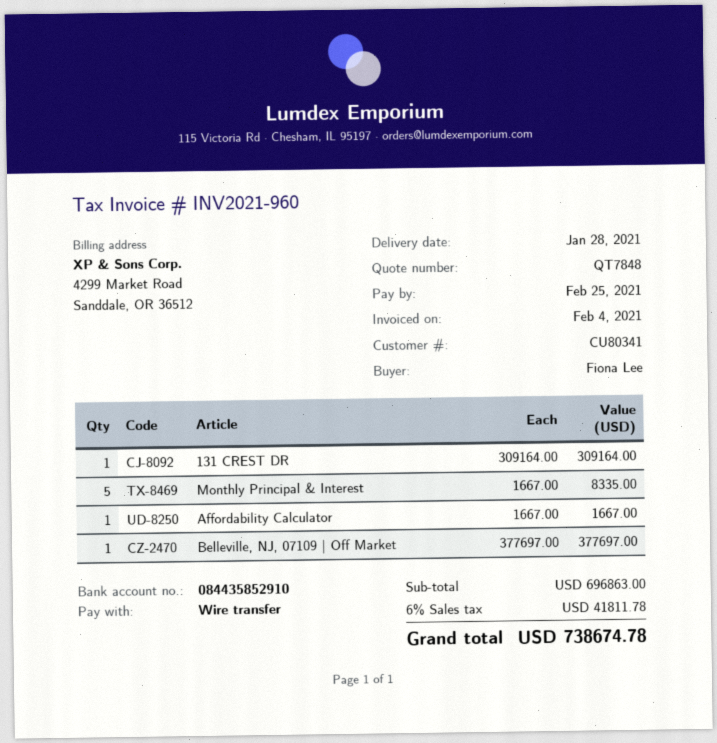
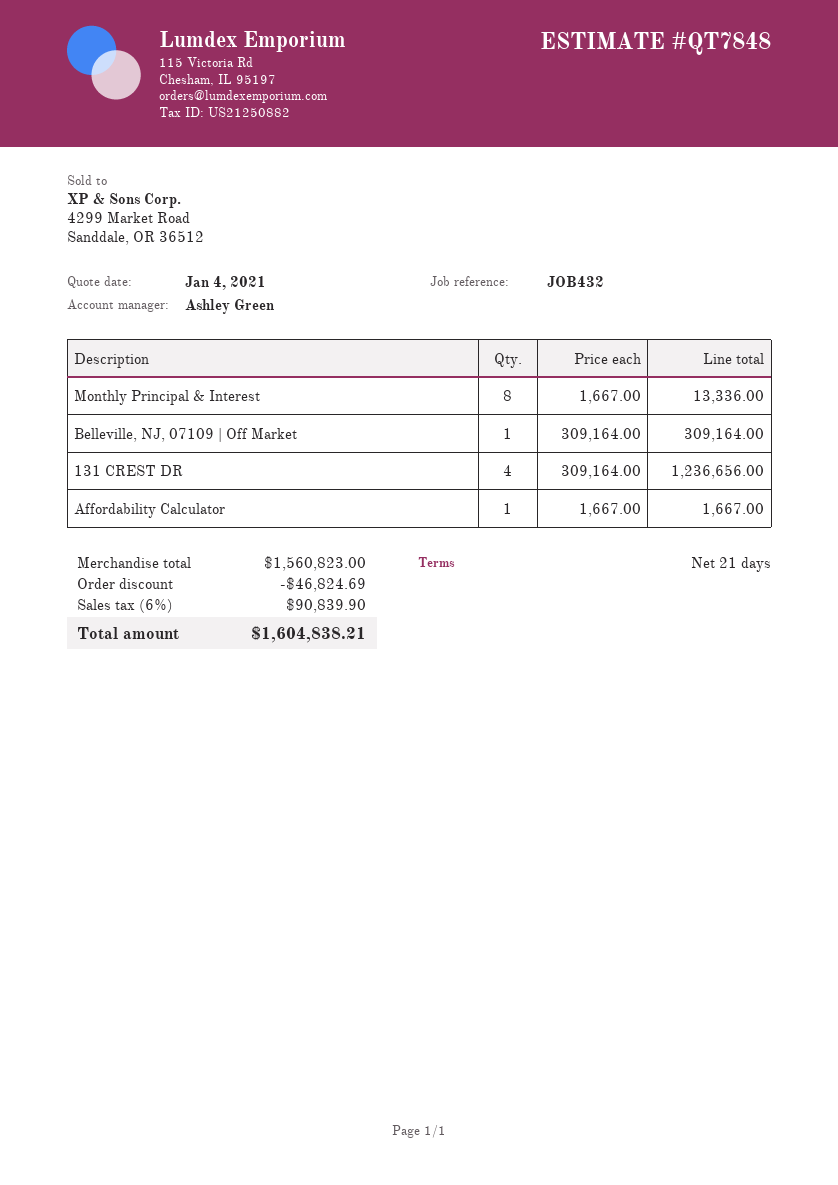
131 CREST DR: 1 x 309164.00 = 309164.00 -> 4 x 309164.00 = 1236656.00
Monthly Principal & Interest: 5 x 1667.00 = 8335.00 -> 8 x 1667.00 = 13336.00
Belleville, NJ, 07109 | Off Market: 1 x 377697.00 = 377697.00 -> 1 x 309164.00 = 309164.00
subtotal: 696863.00 -> 1560823.00
discount: none -> 46824.69
tax: 6% = 41811.78 -> 6% = 90839.90
total: 738674.78 -> 1604838.21

